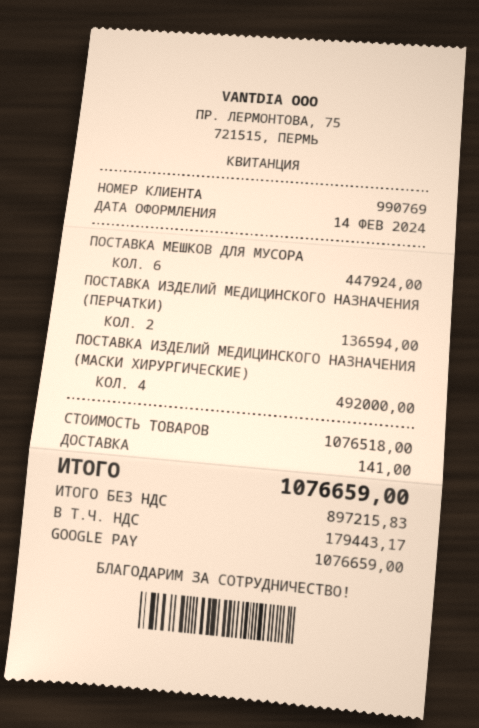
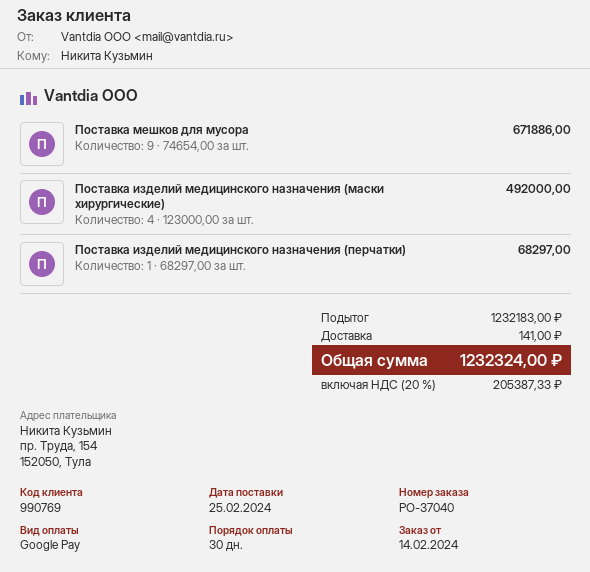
ПОСТАВКА МЕШКОВ ДЛЯ МУСОРА: 6 for 447924.00 -> 9 for 671886.00
ПОСТАВКА ИЗДЕЛИЙ МЕДИЦИНСКОГО НАЗНАЧЕНИЯ (ПЕРЧАТКИ): 2 for 136594.00 -> 1 for 68297.00
subtotal: 1076518.00 -> 1232183.00
tax: 179443.17 -> 205387.33
total: 1076659.00 -> 1232324.00

